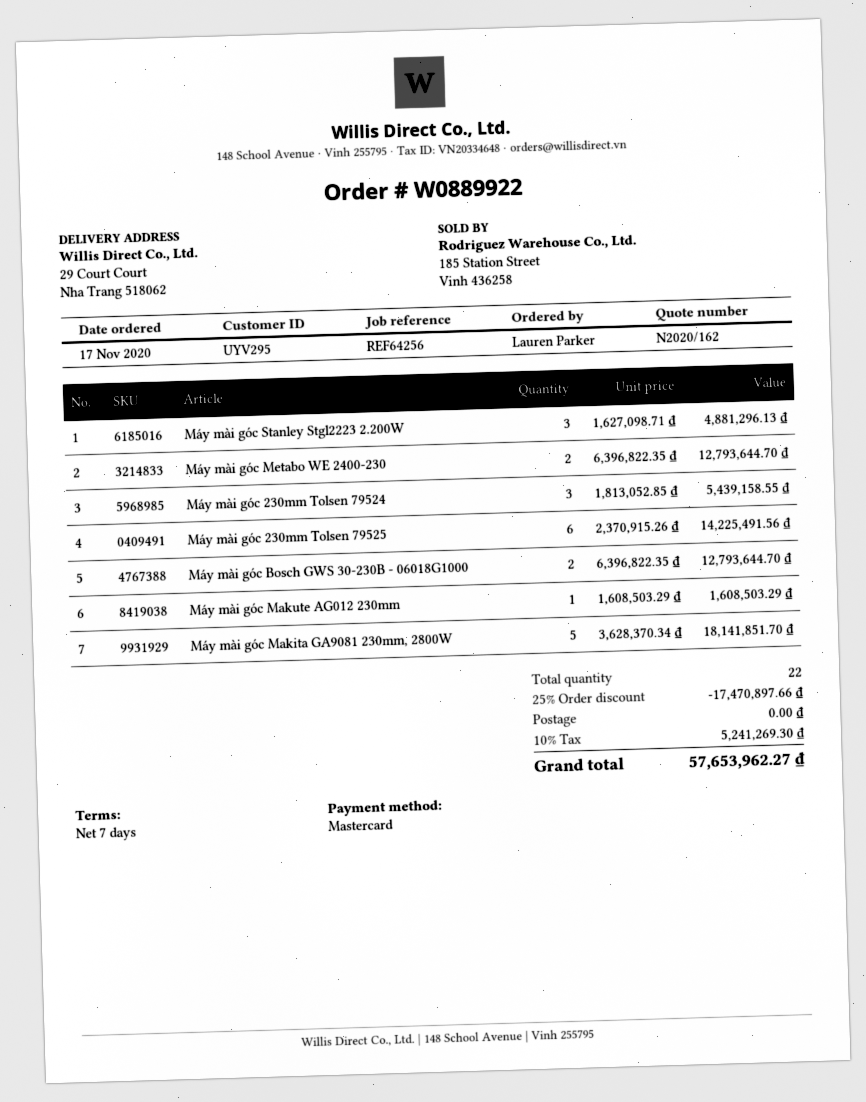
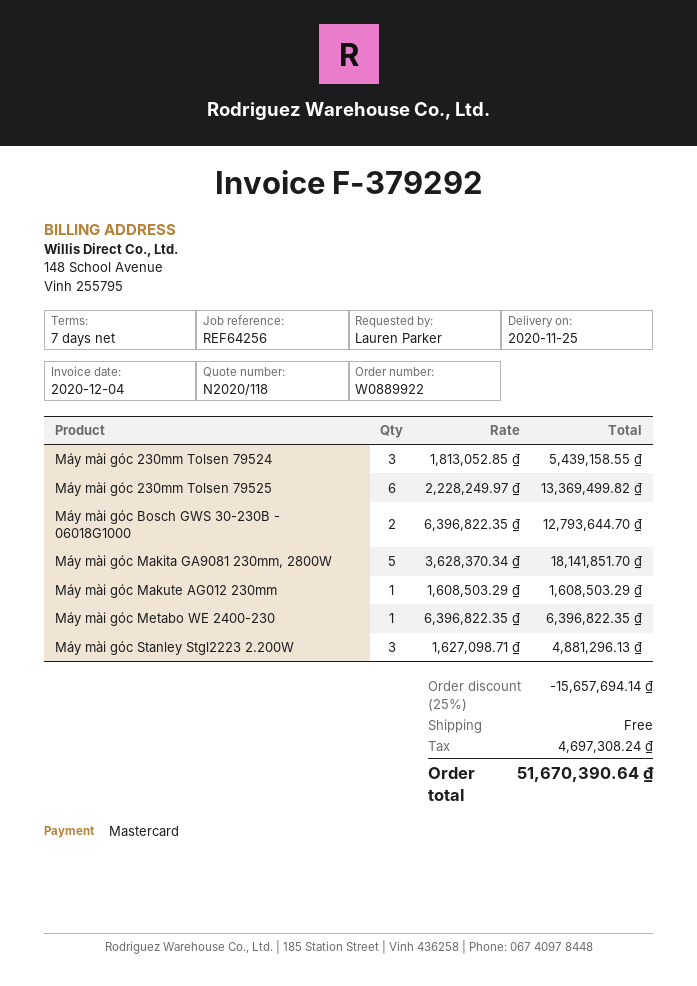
quote number: N2020/162 -> N2020/118
Máy mài góc Metabo WE 2400-230: 2 x 6396822.35 = 12793644.70 -> 1 x 6396822.35 = 6396822.35
Máy mài góc 230mm Tolsen 79525: 6 x 2370915.26 = 14225491.56 -> 6 x 2228249.97 = 13369499.82
discount: 25% = 17470897.66 -> 25% = 15657694.14
tax: 5241269.30 -> 4697308.24
total: 57653962.27 -> 51670390.64

